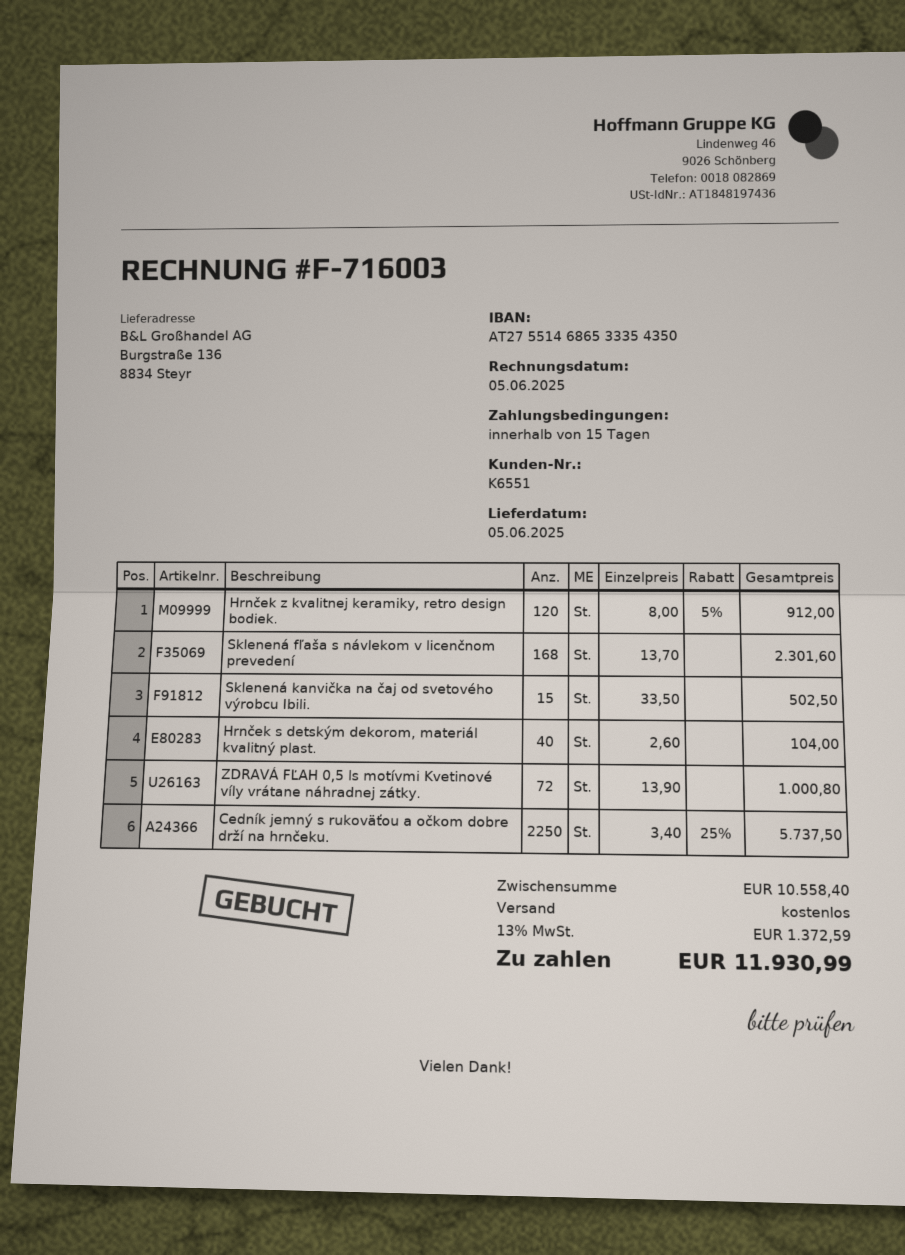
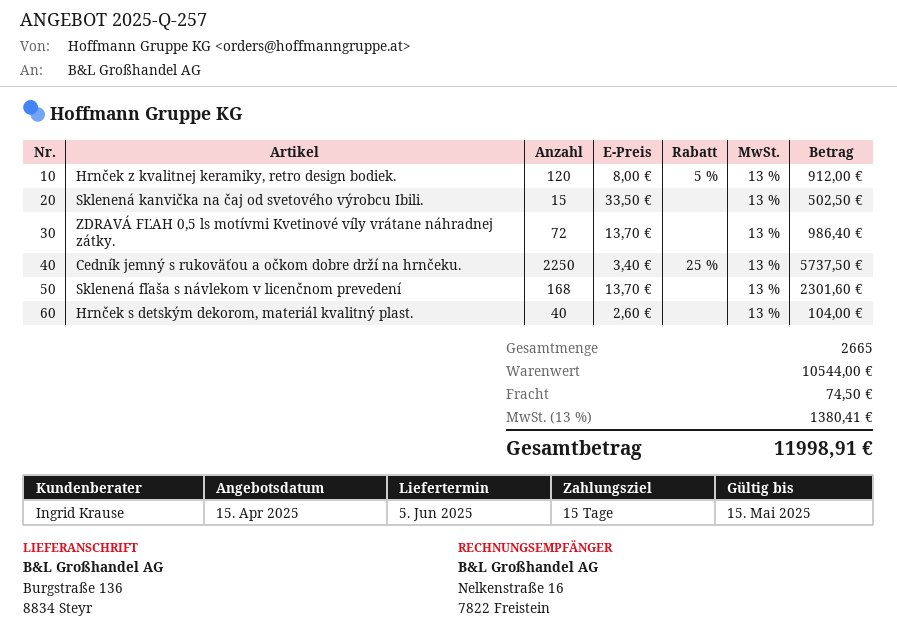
ZDRAVÁ FĽAH 0,5 ls motívmi Kvetinové víly vrátane náhradnej zátky.: 72 x 13.90 = 1000.80 -> 72 x 13.70 = 986.40
subtotal: 10558.40 -> 10544.00
shipping: 0.00 -> 74.50
tax: 13% = 1372.59 -> 13% = 1380.41
total: 11930.99 -> 11998.91

